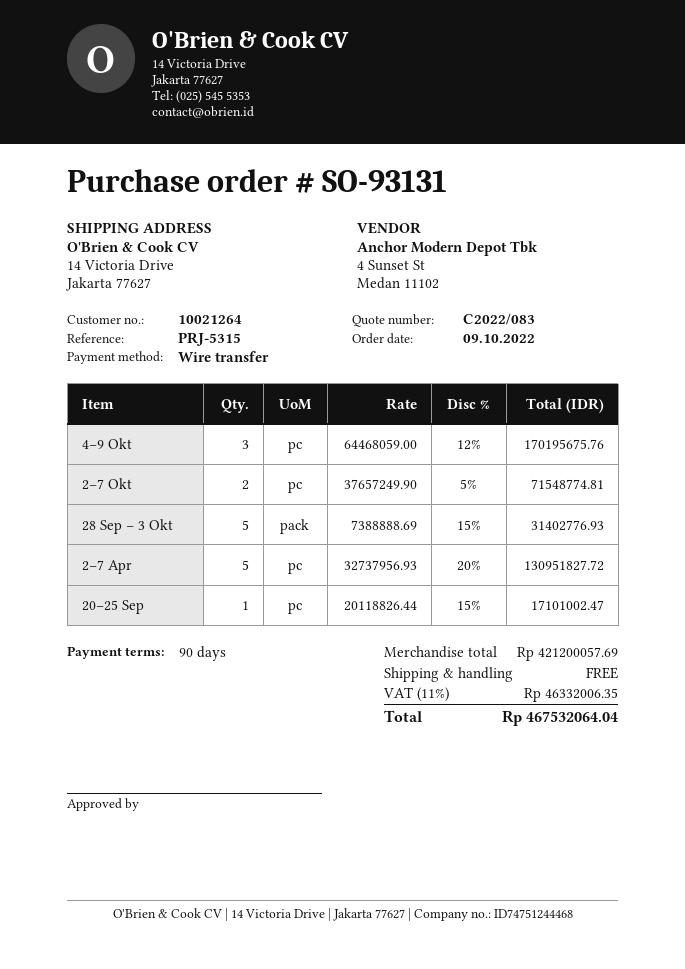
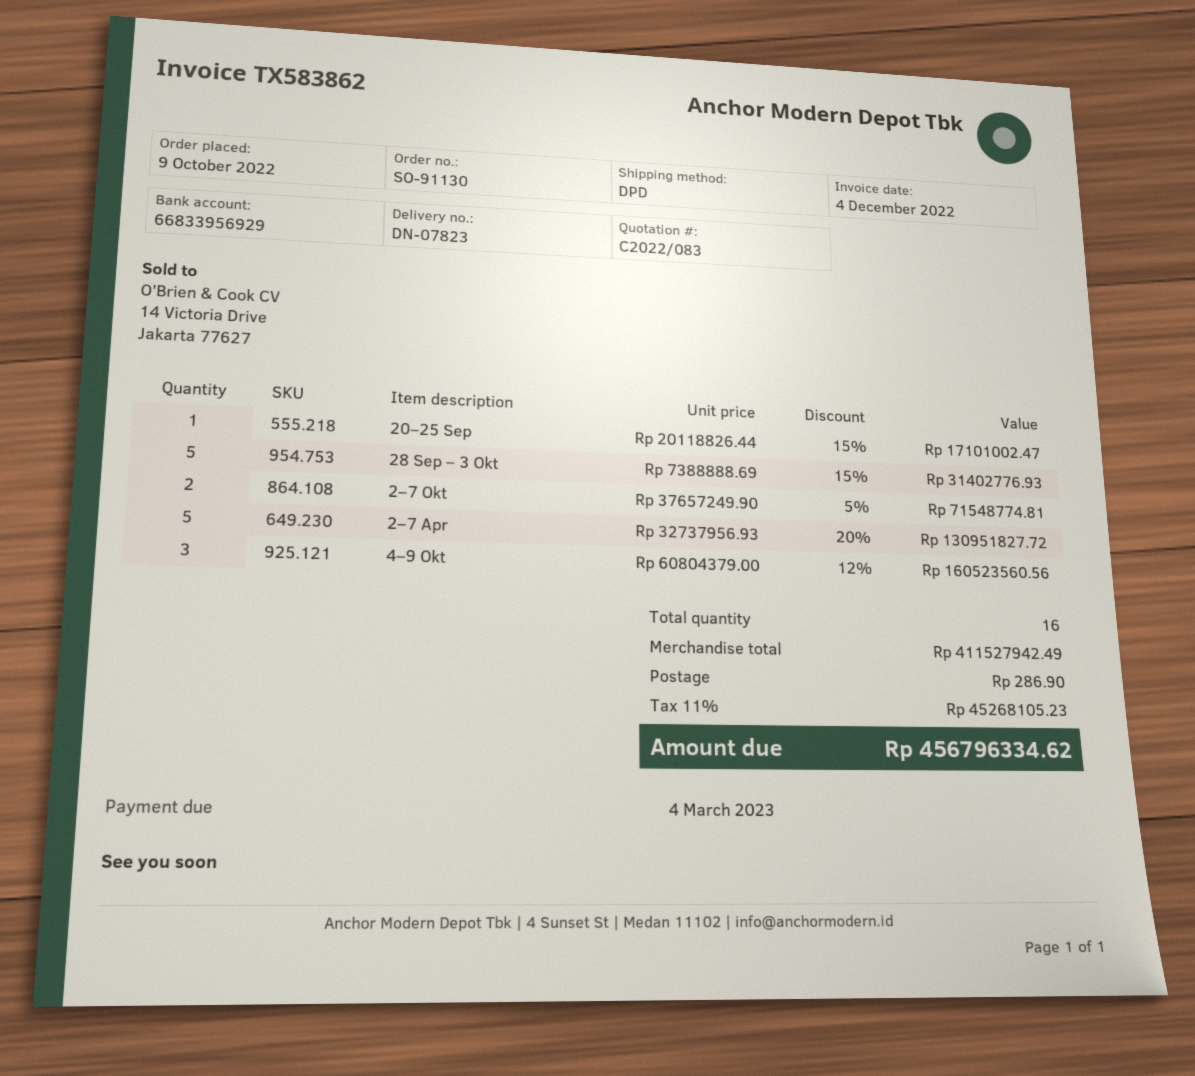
order number: SO-93131 -> SO-91130
4–9 Okt: 3 x 64468059.00 - 12% = 170195675.76 -> 3 x 60804379.00 - 12% = 160523560.56
subtotal: 421200057.69 -> 411527942.49
shipping: 0.00 -> 286.90
tax: 11% = 46332006.35 -> 11% = 45268105.23
total: 467532064.04 -> 456796334.62

